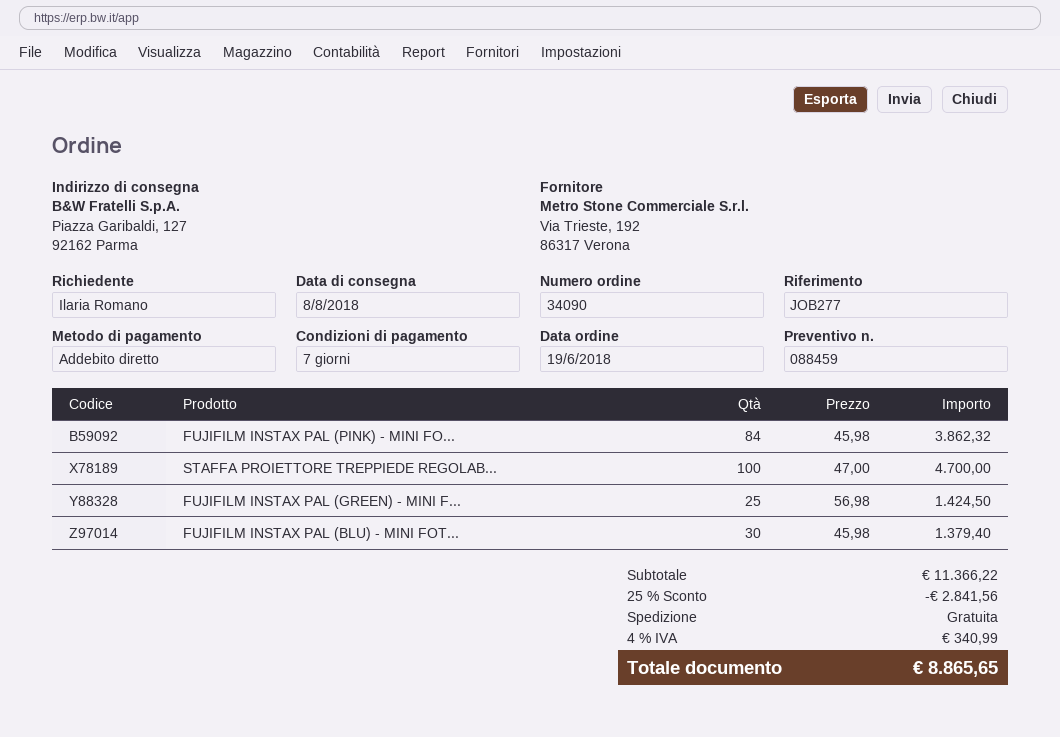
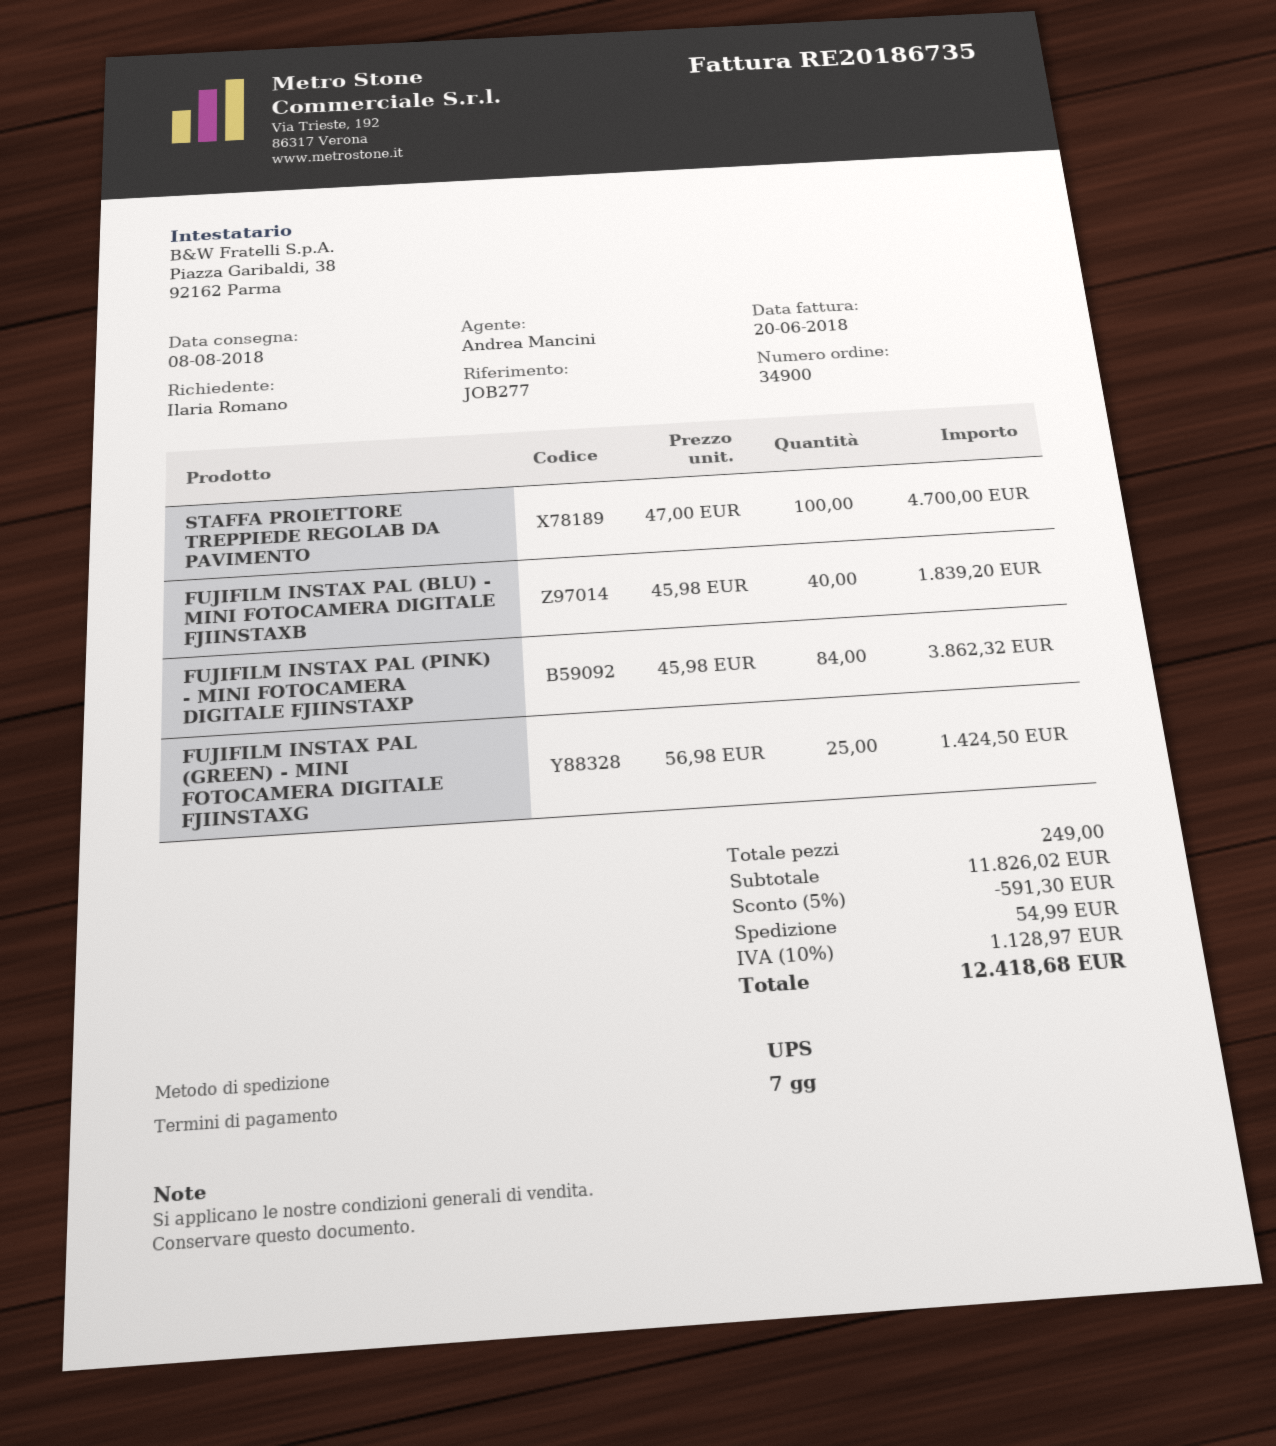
order number: 34090 -> 34900
FUJIFILM INSTAX PAL (BLU) - MINI FOT...: 30 x 45.98 = 1379.40 -> 40 x 45.98 = 1839.20
subtotal: 11366.22 -> 11826.02
discount: 25% = 2841.56 -> 5% = 591.30
shipping: 0.00 -> 54.99
tax: 4% = 340.99 -> 10% = 1128.97
total: 8865.65 -> 12418.68

